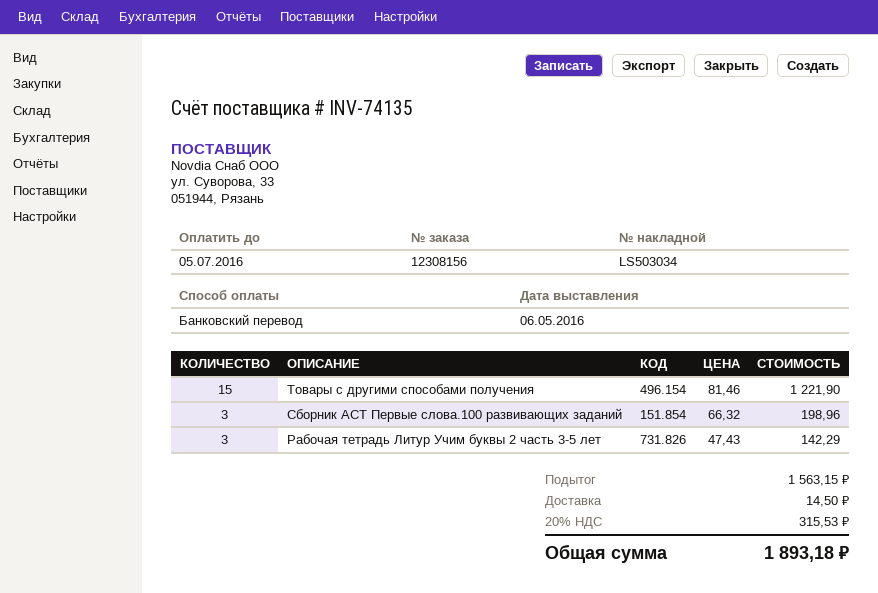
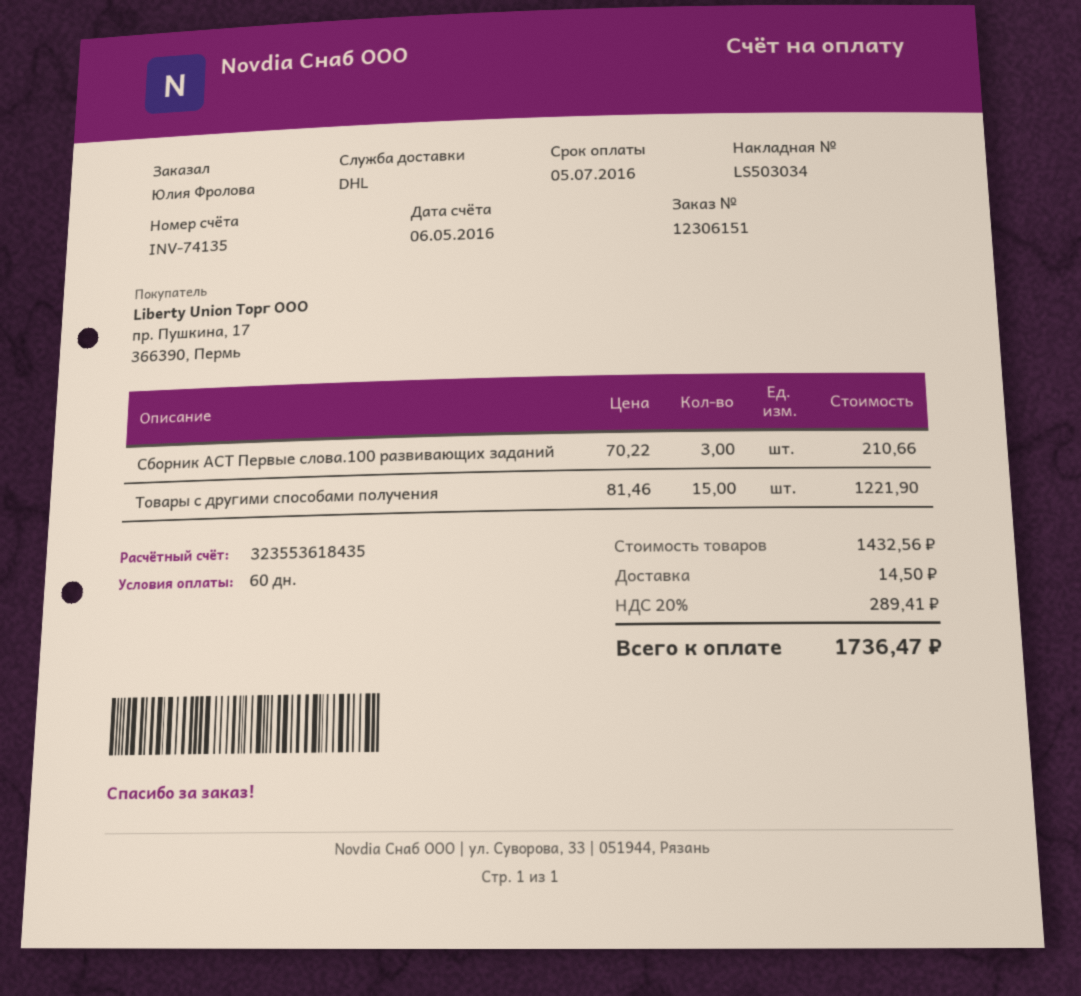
order number: 12308156 -> 12306151
Сборник АСТ Первые слова.100 развивающих заданий: 3 x 66.32 = 198.96 -> 3 x 70.22 = 210.66
Рабочая тетрадь Литур Учим буквы 2 часть 3-5 лет: 3 x 47.43 = 142.29 -> none
subtotal: 1563.15 -> 1432.56
tax: 20% = 315.53 -> 20% = 289.41
total: 1893.18 -> 1736.47

